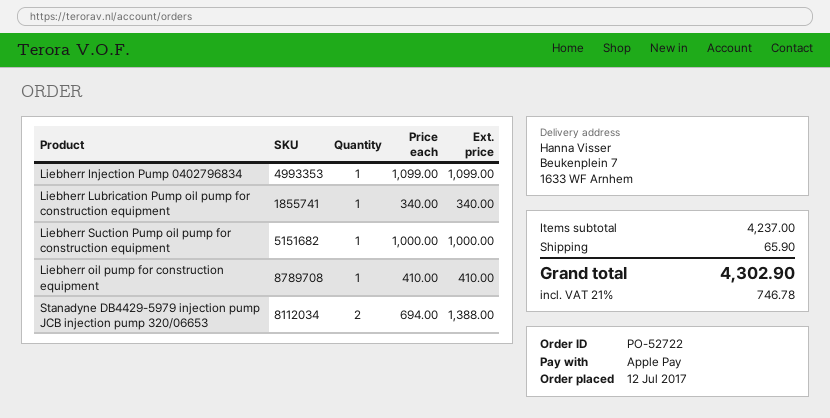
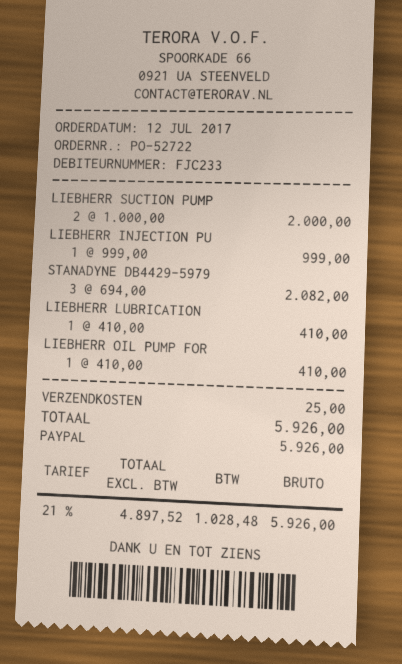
payment method: Apple Pay -> PayPal
Liebherr Injection Pump 0402796834: 1 x 1099.00 = 1099.00 -> 1 x 999.00 = 999.00
Liebherr Lubrication Pump oil pump for construction equipment: 1 x 340.00 = 340.00 -> 1 x 410.00 = 410.00
Liebherr Suction Pump oil pump for construction equipment: 1 x 1000.00 = 1000.00 -> 2 x 1000.00 = 2000.00
Stanadyne DB4429-5979 injection pump JCB injection pump 320/06653: 2 x 694.00 = 1388.00 -> 3 x 694.00 = 2082.00
shipping: 65.90 -> 25.00
tax: 21% = 746.78 -> 21% = 1028.48
total: 4302.90 -> 5926.00

